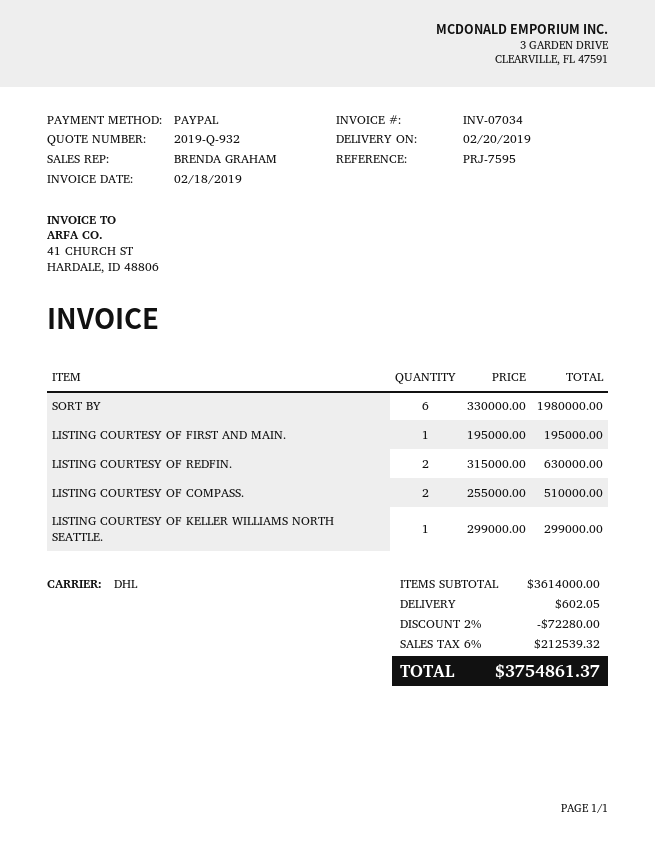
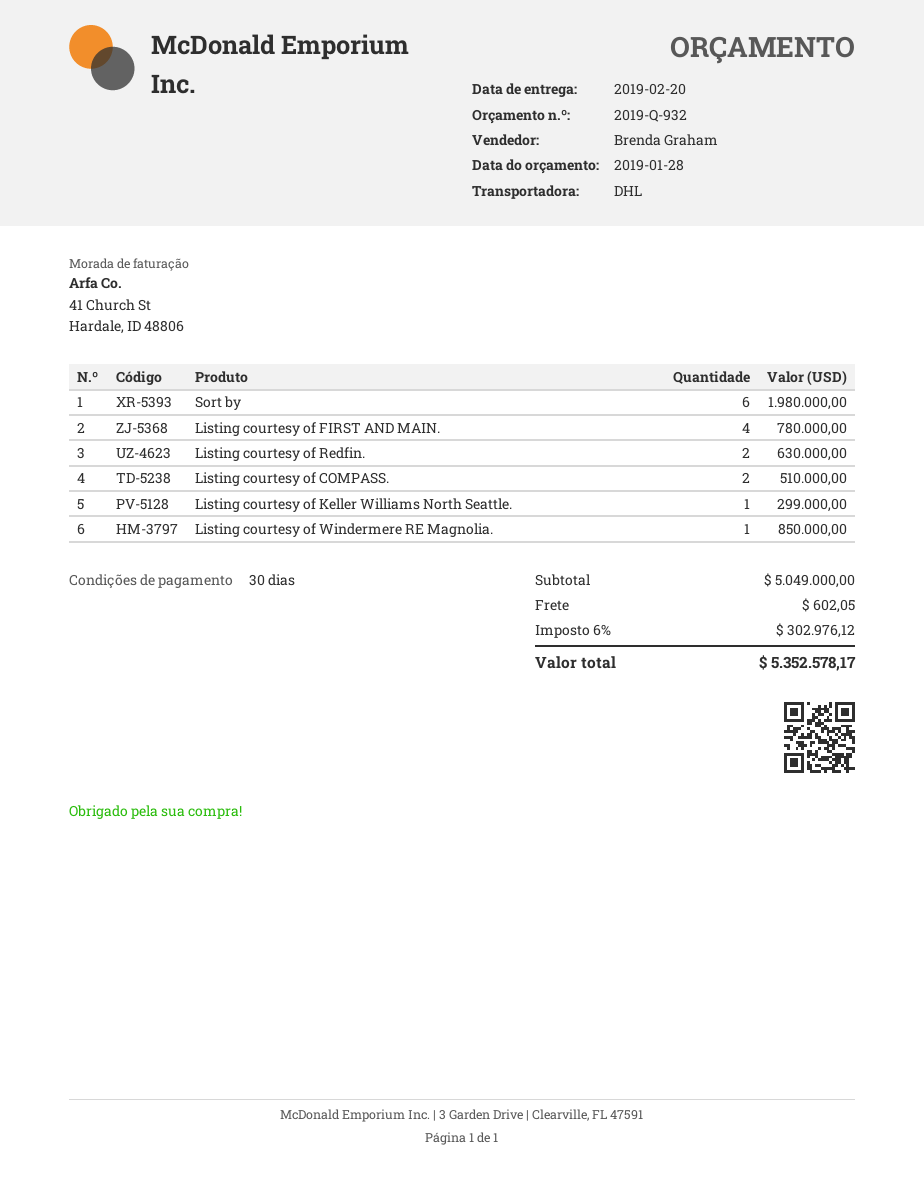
LISTING COURTESY OF FIRST AND MAIN.: 1 for 195000.00 -> 4 for 780000.00
Listing courtesy of Windermere RE Magnolia.: none -> 1 for 850000.00
subtotal: 3614000.00 -> 5049000.00
discount: 2% = 72280.00 -> none
tax: 6% = 212539.32 -> 6% = 302976.12
total: 3754861.37 -> 5352578.17

